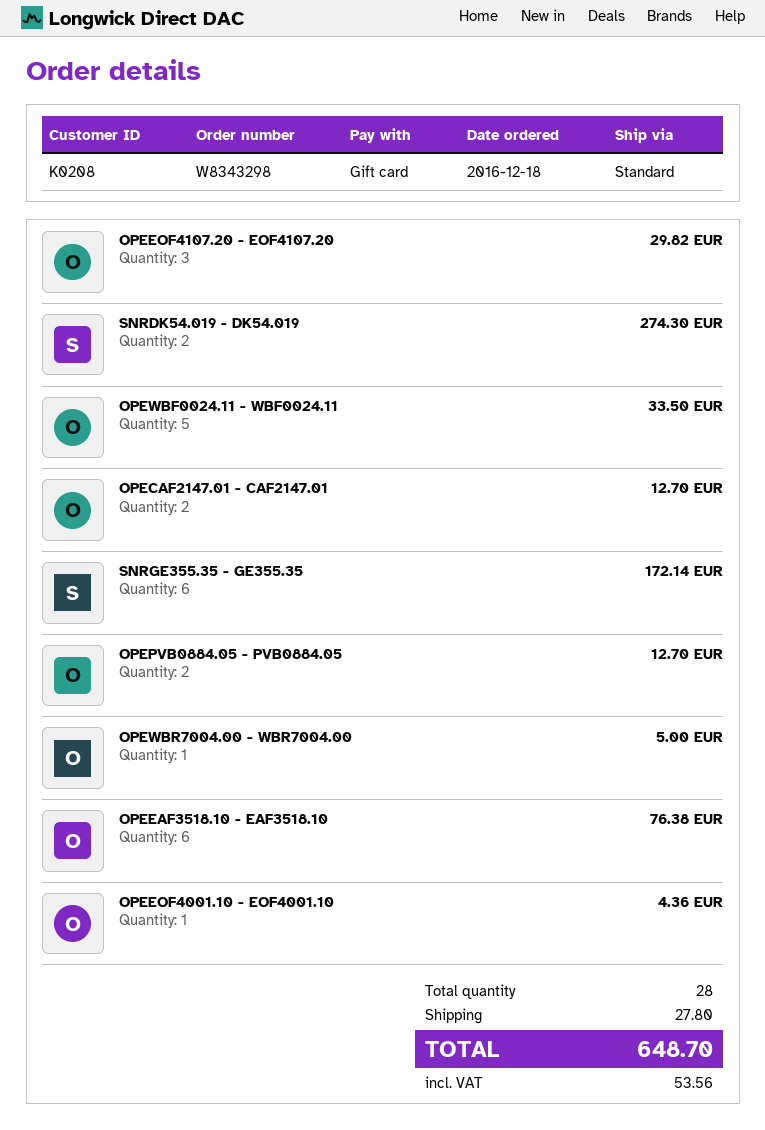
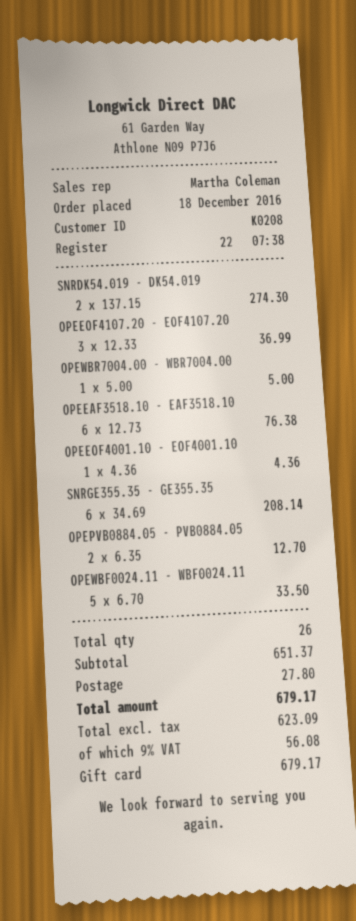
OPEEOF4107.20 - EOF4107.20: 3 for 29.82 -> 3 for 36.99
OPECAF2147.01 - CAF2147.01: 2 for 12.70 -> none
SNRGE355.35 - GE355.35: 6 for 172.14 -> 6 for 208.14
total quantity: 28 -> 26
tax: 53.56 -> 56.08
total: 648.70 -> 679.17

